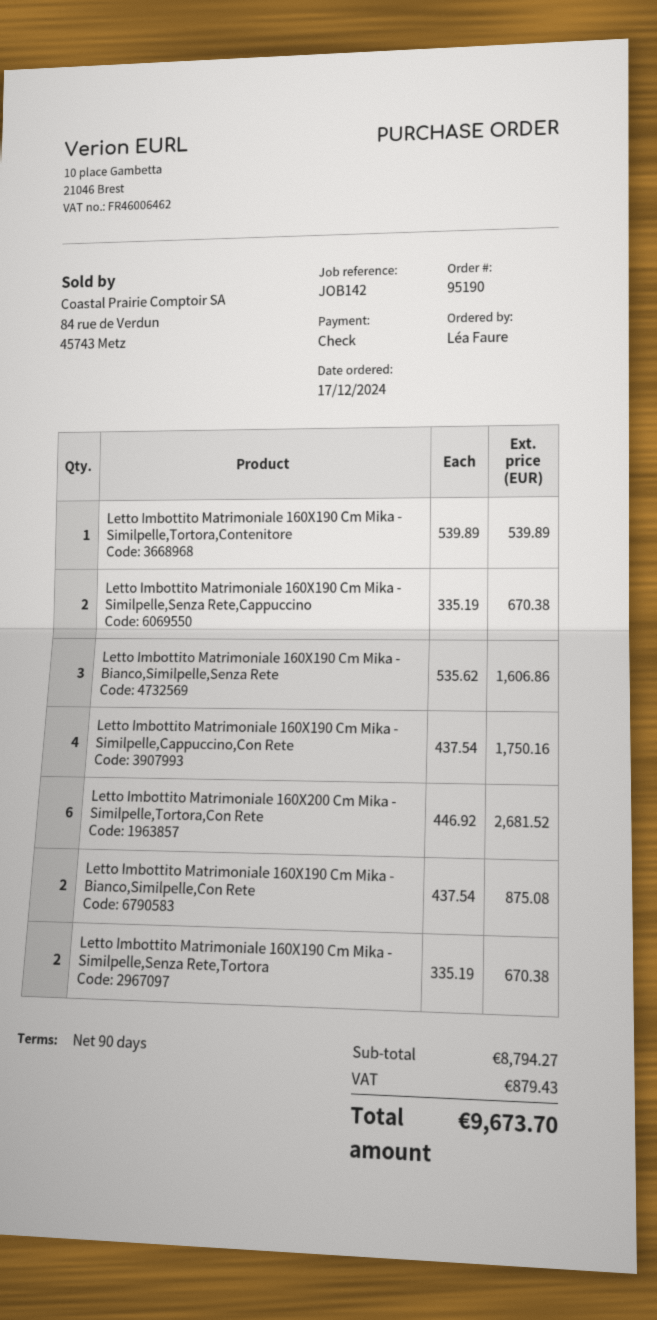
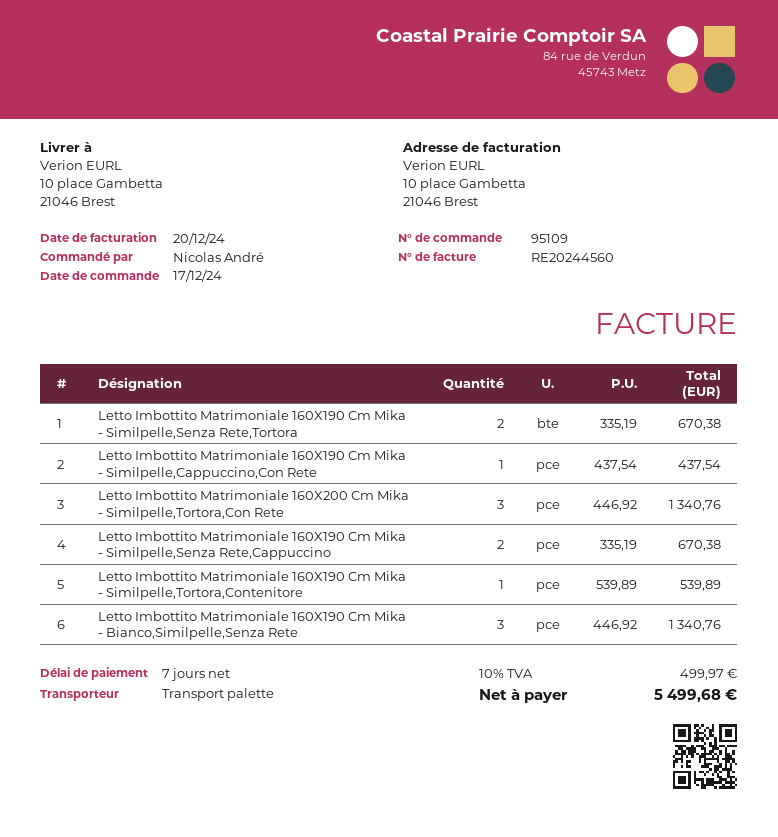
order number: 95190 -> 95109
payment terms: 90 days -> 7 days
ordered by: Léa Faure -> Nicolas André
Letto Imbottito Matrimoniale 160X190 Cm Mika - Bianco,Similpelle,Senza Rete: 3 x 535.62 = 1606.86 -> 3 x 446.92 = 1340.76
Letto Imbottito Matrimoniale 160X190 Cm Mika - Similpelle,Cappuccino,Con Rete: 4 x 437.54 = 1750.16 -> 1 x 437.54 = 437.54
Letto Imbottito Matrimoniale 160X200 Cm Mika - Similpelle,Tortora,Con Rete: 6 x 446.92 = 2681.52 -> 3 x 446.92 = 1340.76
Letto Imbottito Matrimoniale 160X190 Cm Mika - Bianco,Similpelle,Con Rete: 2 x 437.54 = 875.08 -> none
tax: 879.43 -> 499.97
total: 9673.70 -> 5499.68

